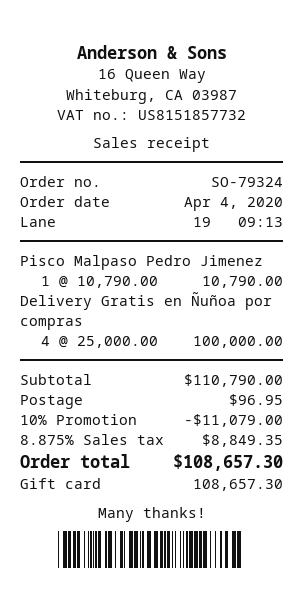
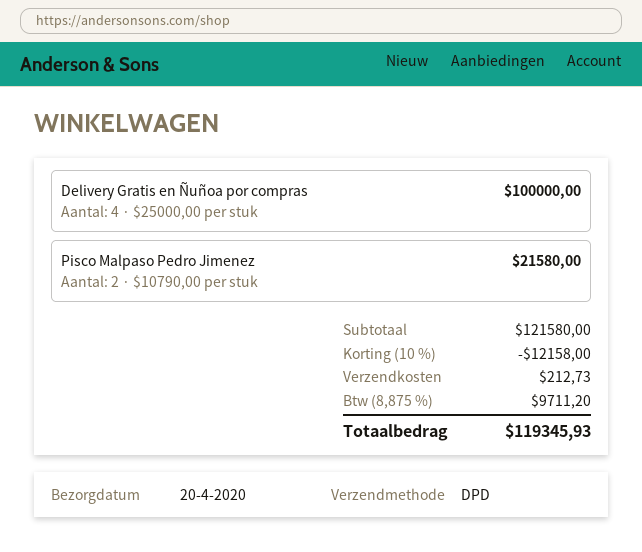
Pisco Malpaso Pedro Jimenez: 1 x 10790.00 = 10790.00 -> 2 x 10790.00 = 21580.00
subtotal: 110790.00 -> 121580.00
discount: 10% = 11079.00 -> 10% = 12158.00
shipping: 96.95 -> 212.73
tax: 8.875% = 8849.35 -> 8.875% = 9711.20
total: 108657.30 -> 119345.93

